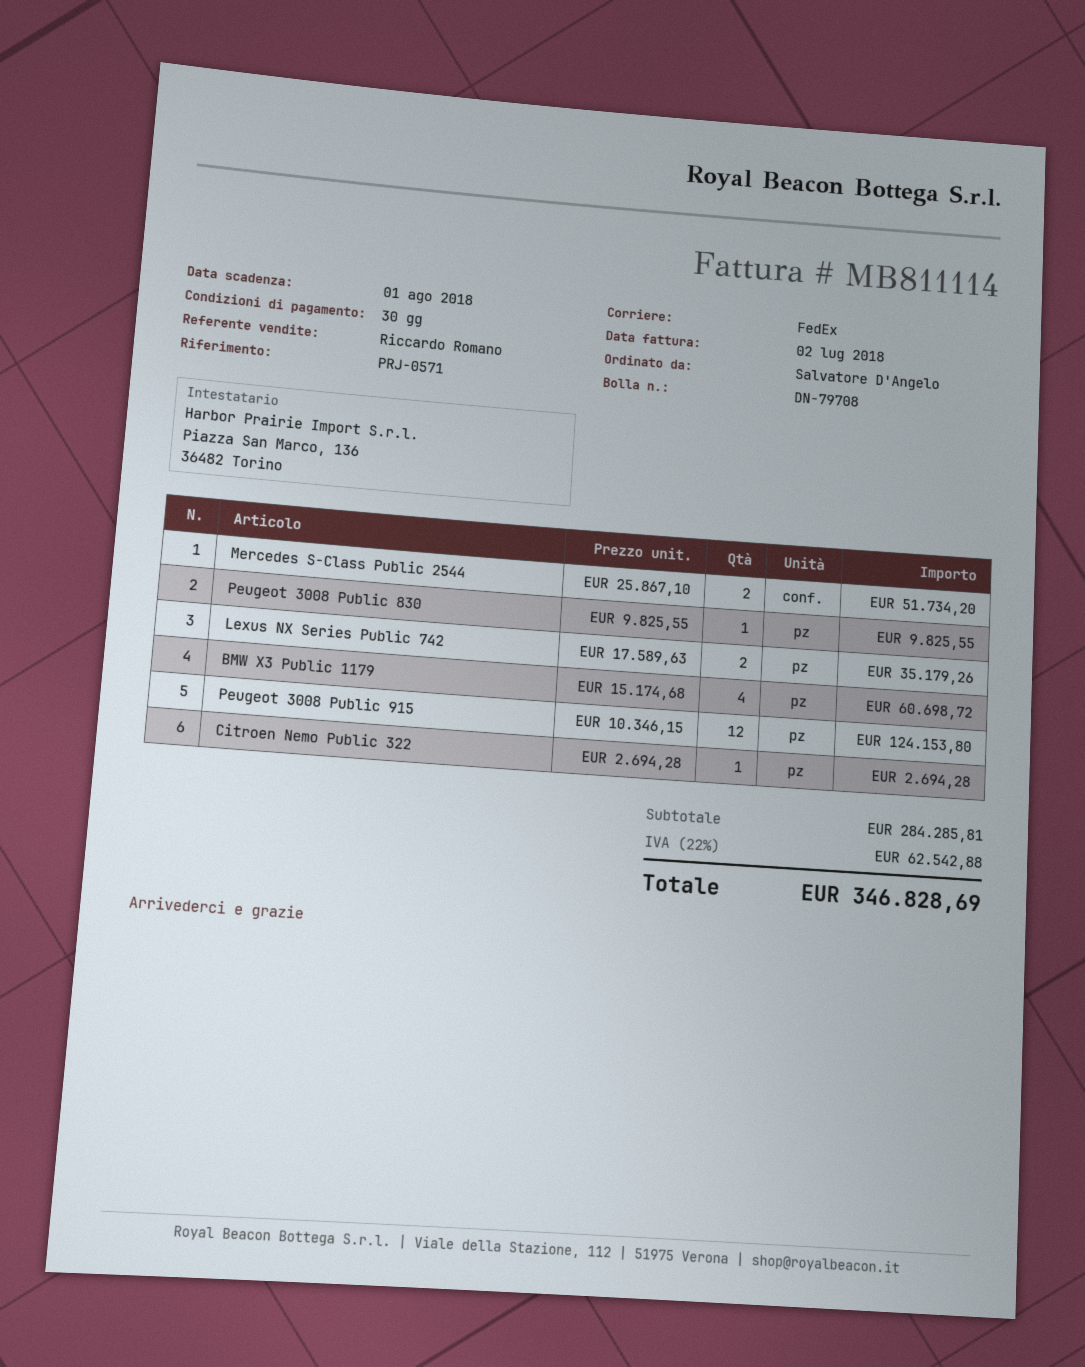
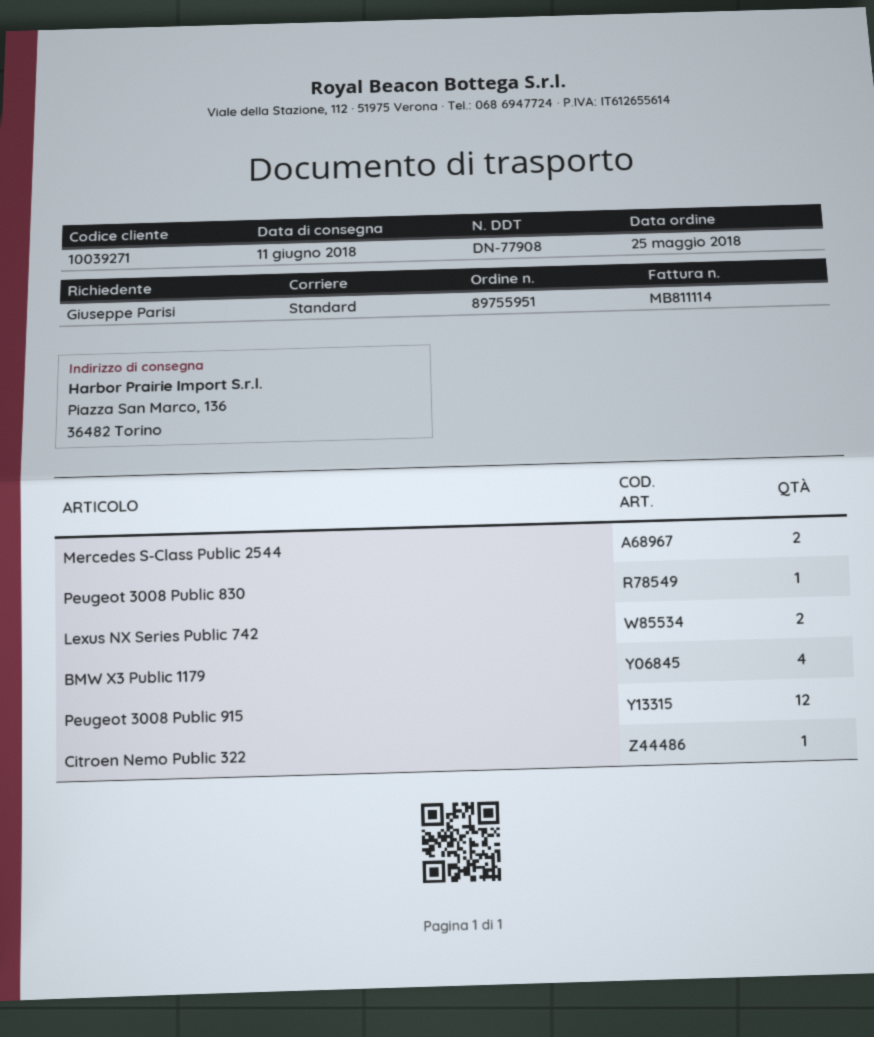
delivery note number: DN-79708 -> DN-77908
ordered by: Salvatore D'Angelo -> Giuseppe Parisi
shipping method: FedEx -> standard

